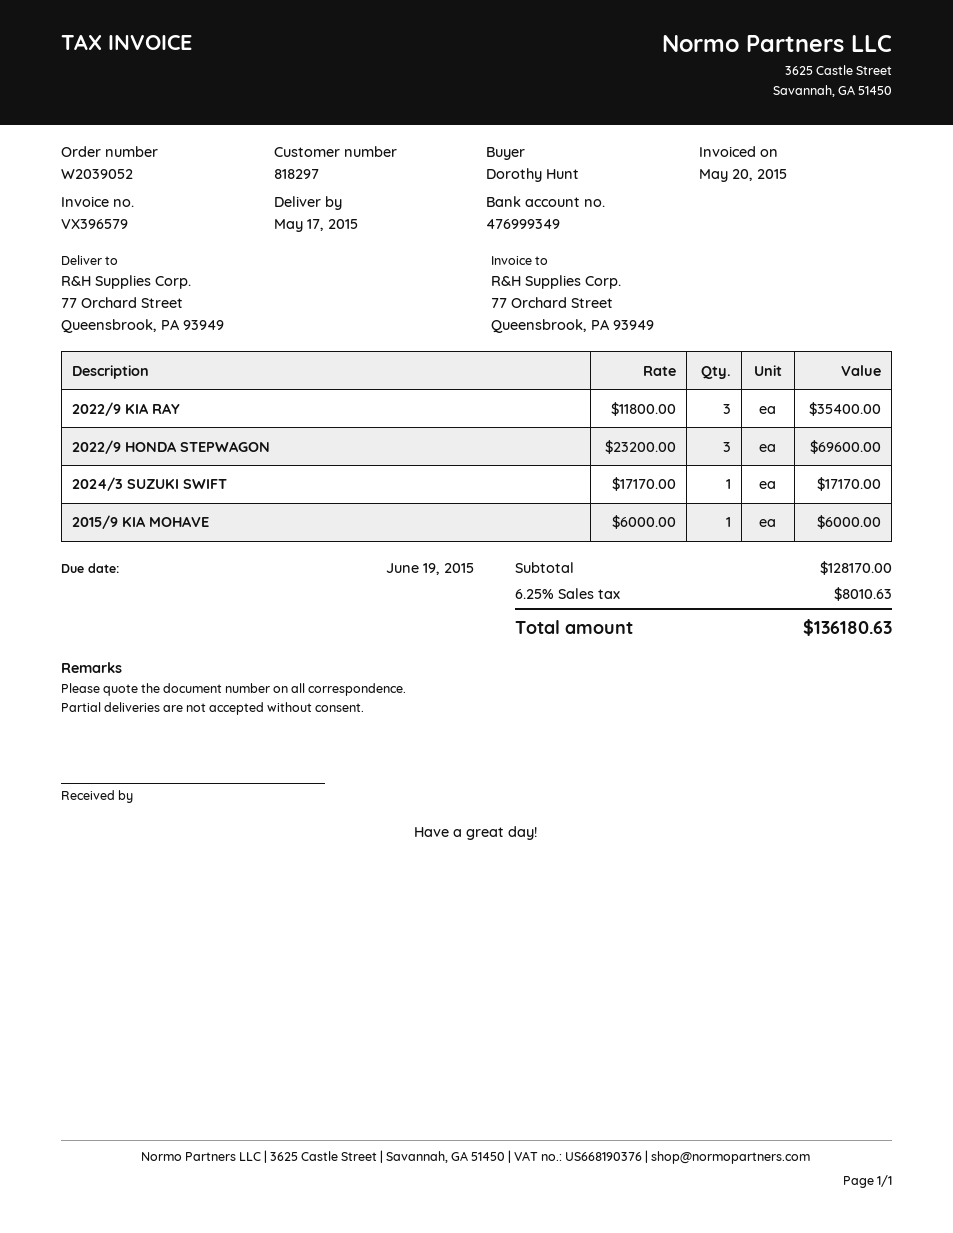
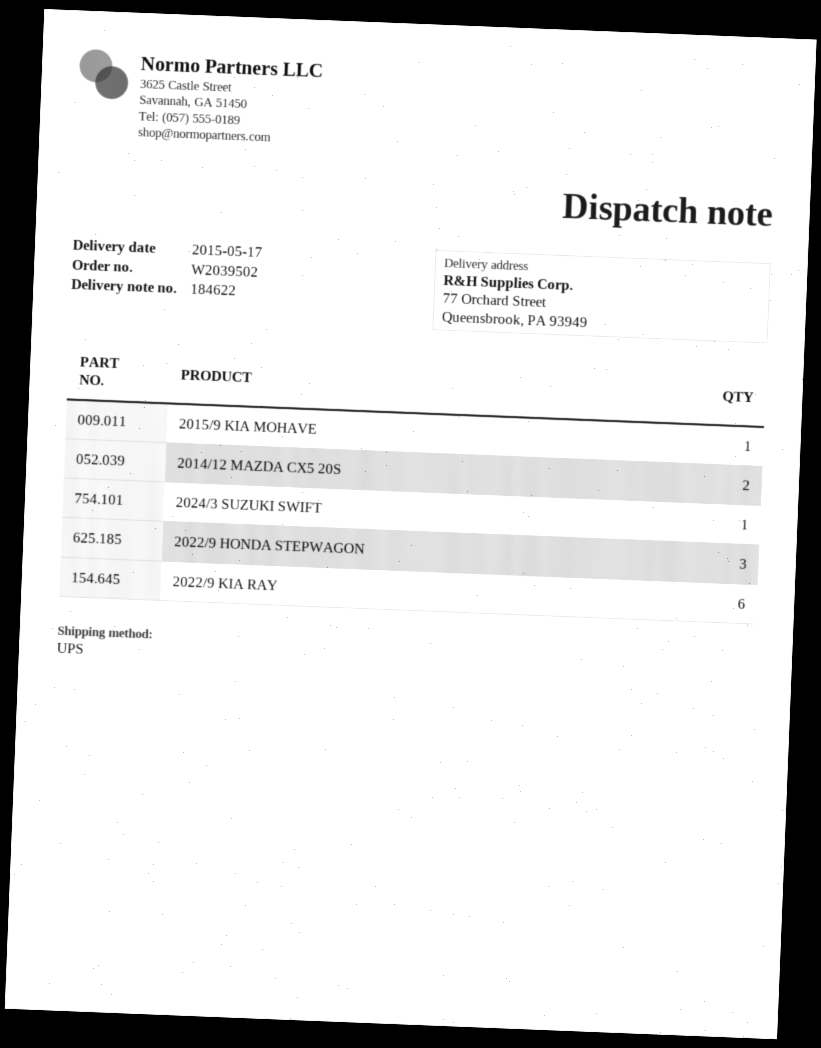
order number: W2039052 -> W2039502
2022/9 KIA RAY: 3 -> 6
2014/12 MAZDA CX5 20S: none -> 2

